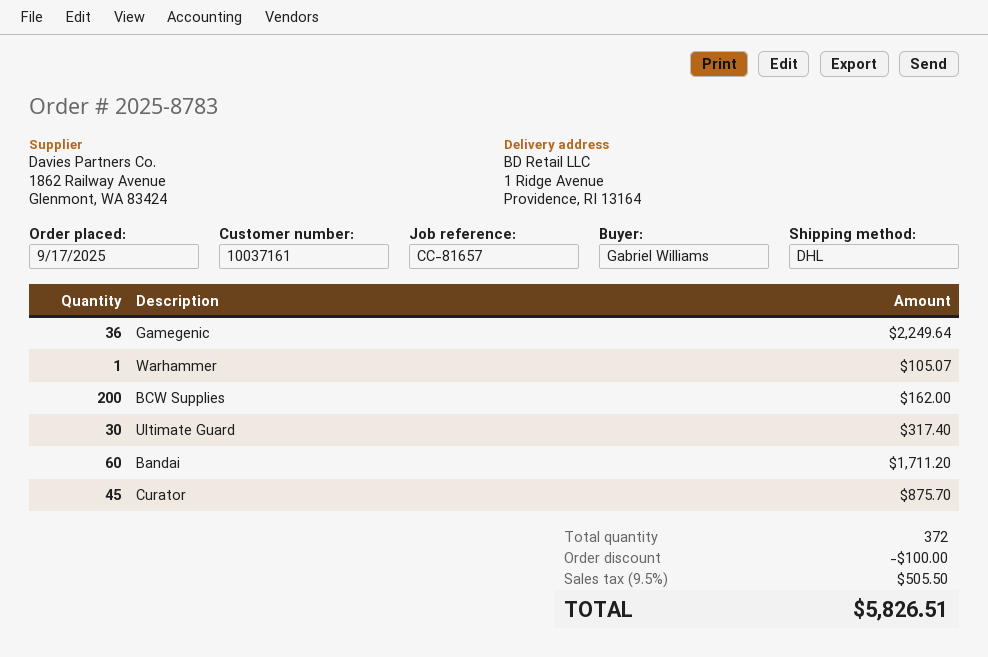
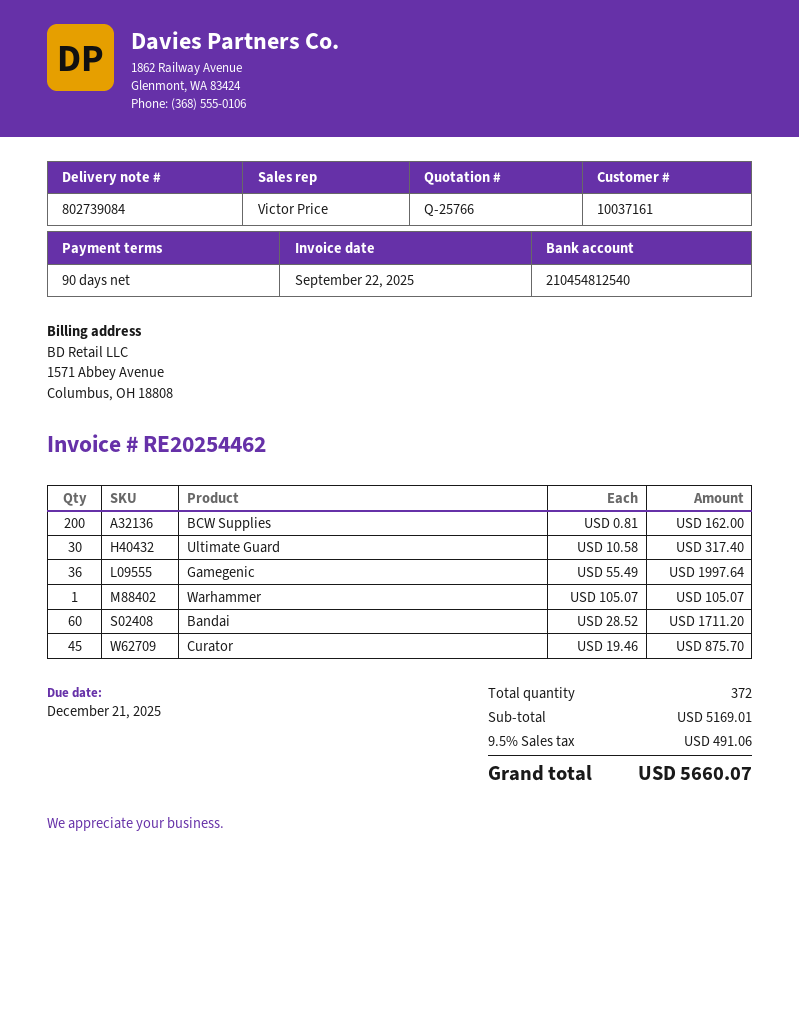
Gamegenic: 36 for 2249.64 -> 36 for 1997.64
discount: 100.00 -> none
tax: 9.5% = 505.50 -> 9.5% = 491.06
total: 5826.51 -> 5660.07

